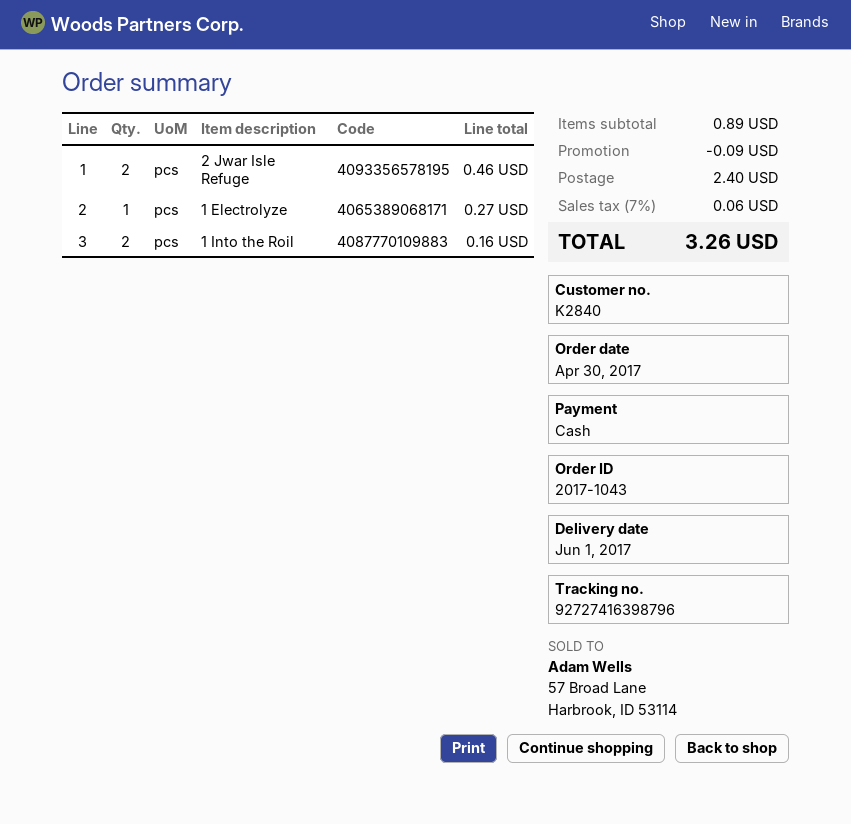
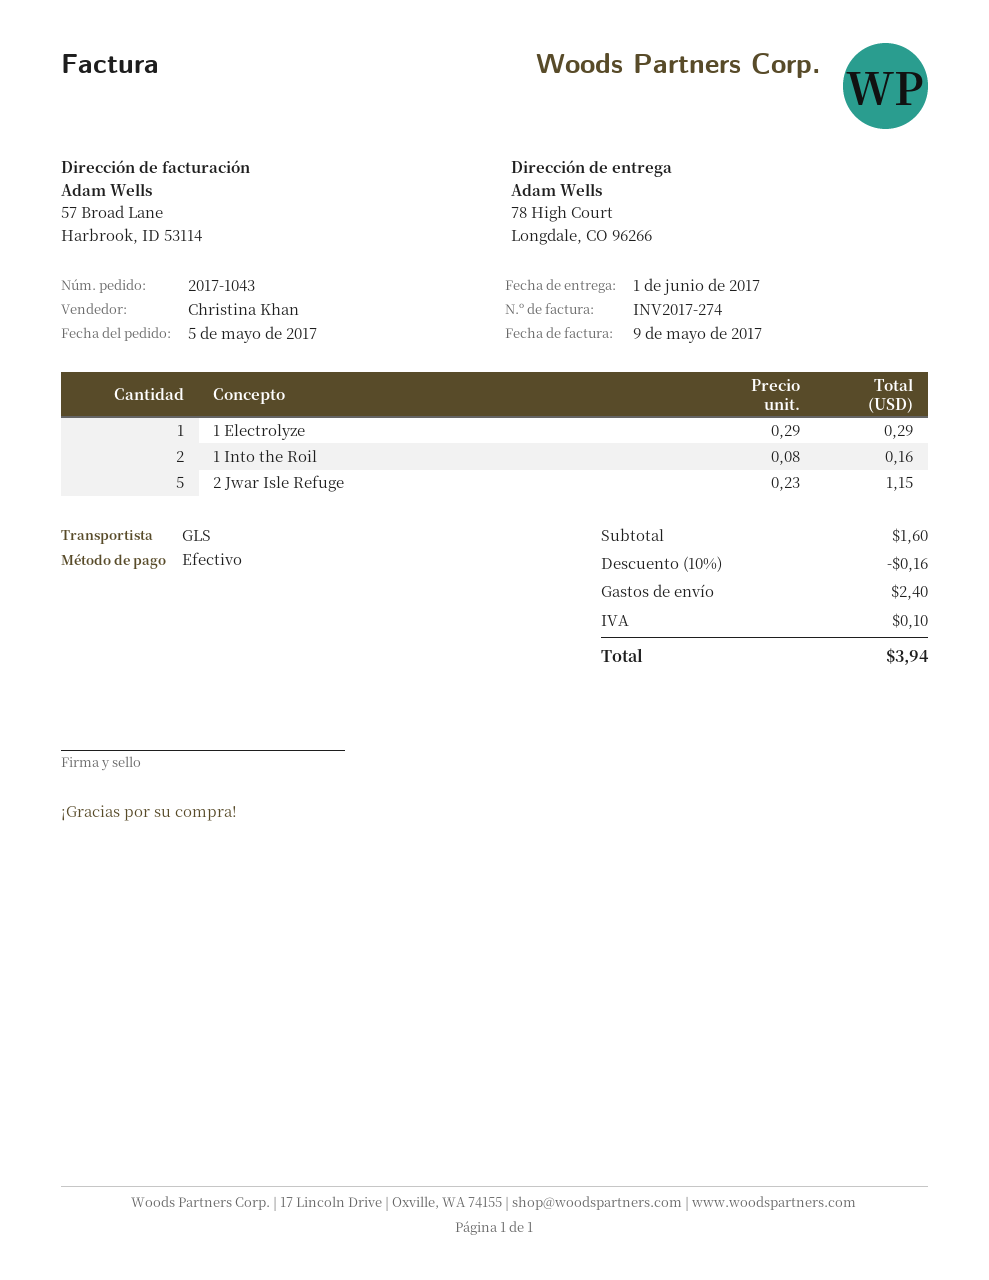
order date: 2017-04-30 -> 2017-05-05
2 Jwar Isle Refuge: 2 for 0.46 -> 5 for 1.15
1 Electrolyze: 1 for 0.27 -> 1 for 0.29
subtotal: 0.89 -> 1.60
discount: 0.09 -> 0.16
tax: 0.06 -> 0.10
total: 3.26 -> 3.94

